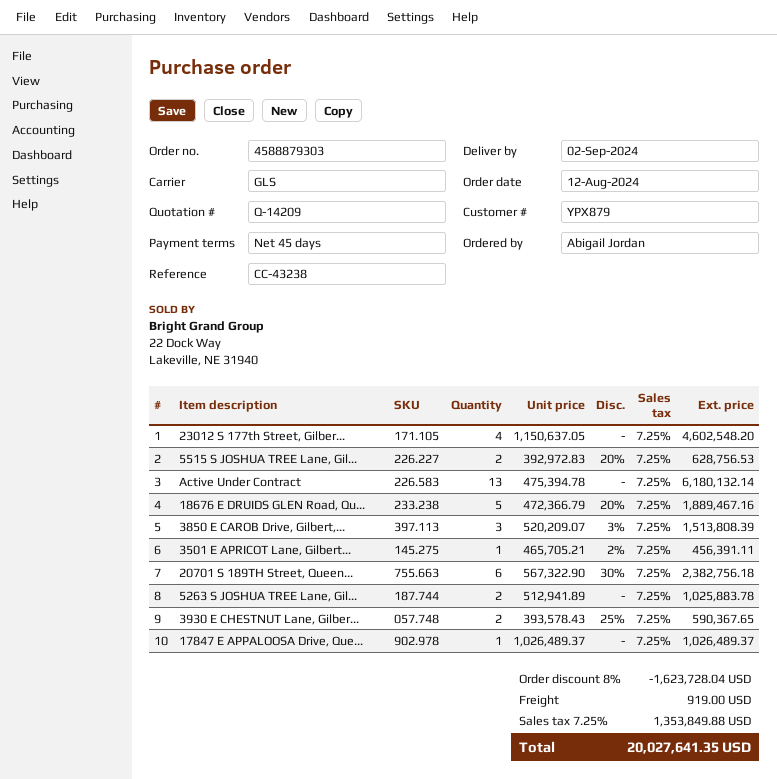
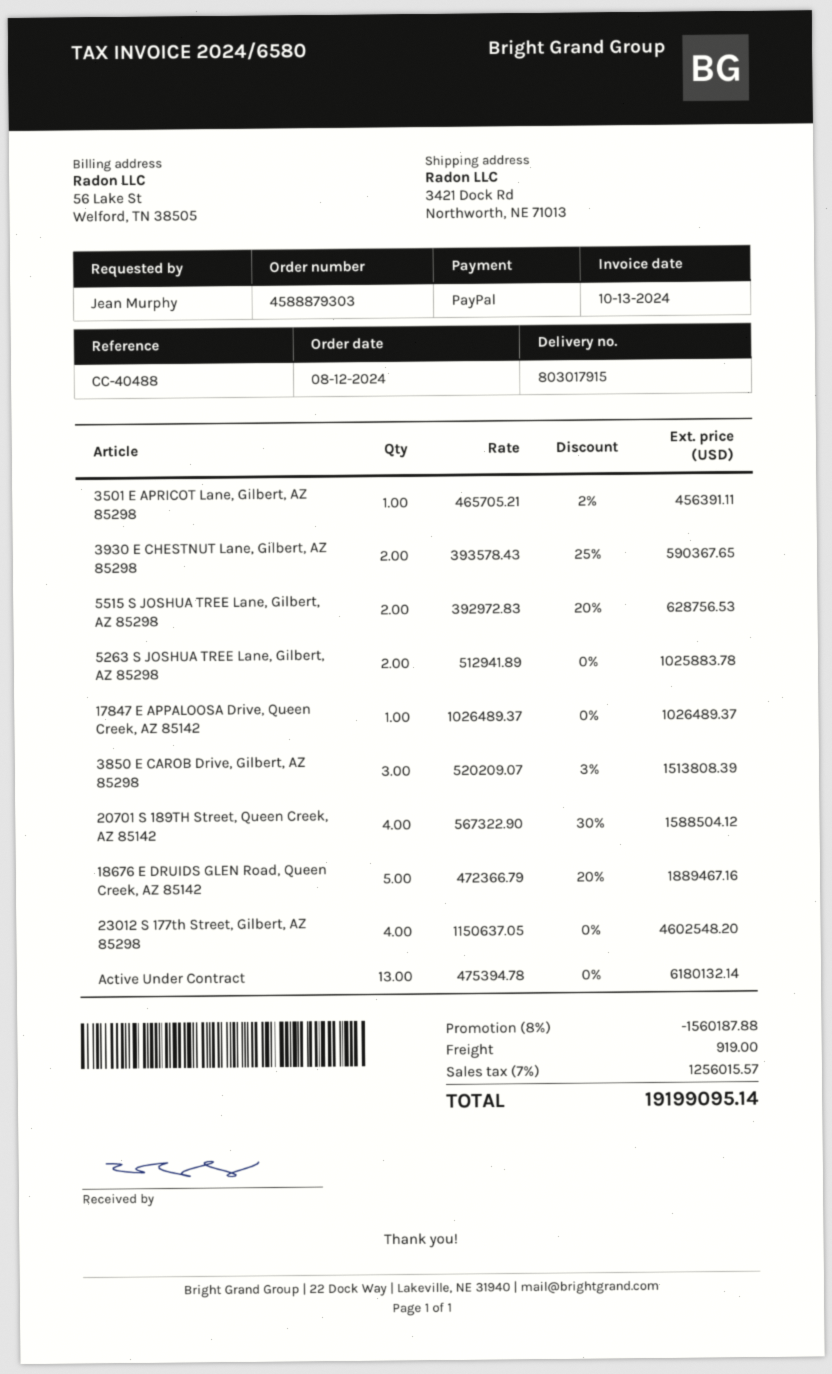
reference: CC-43238 -> CC-40488
ordered by: Abigail Jordan -> Jean Murphy
20701 S 189TH Street, Queen...: 6 x 567322.90 - 30% = 2382756.18 -> 4 x 567322.90 - 30% = 1588504.12
discount: 8% = 1623728.04 -> 8% = 1560187.88
tax: 7.25% = 1353849.88 -> 7% = 1256015.57
total: 20027641.35 -> 19199095.14

